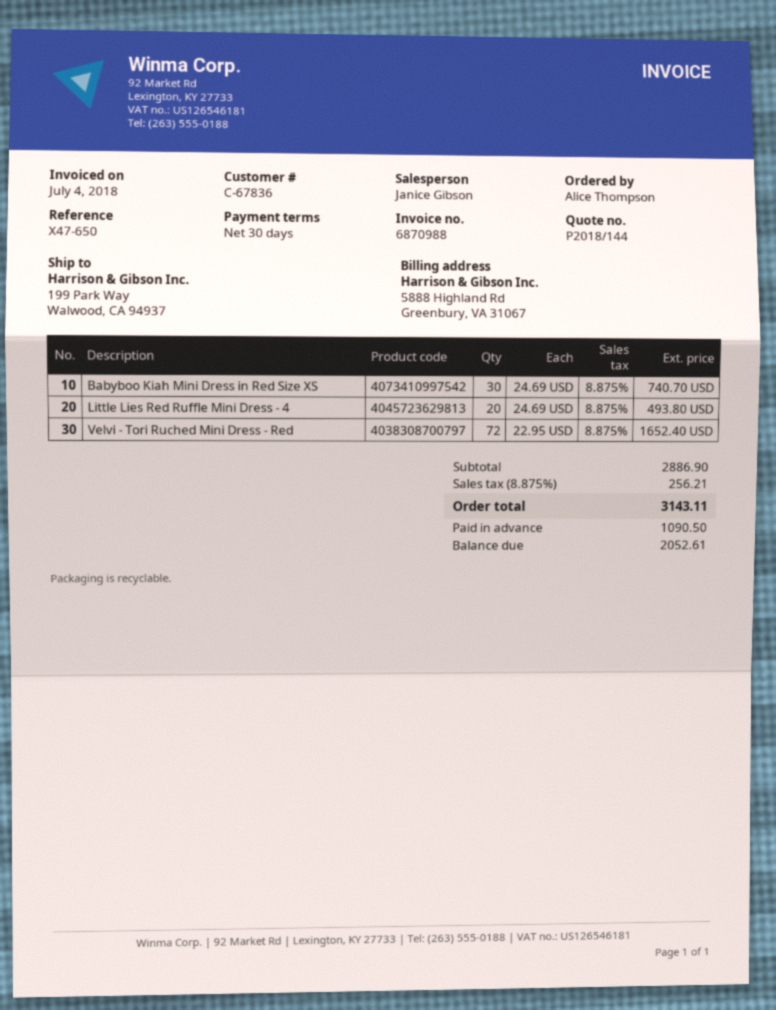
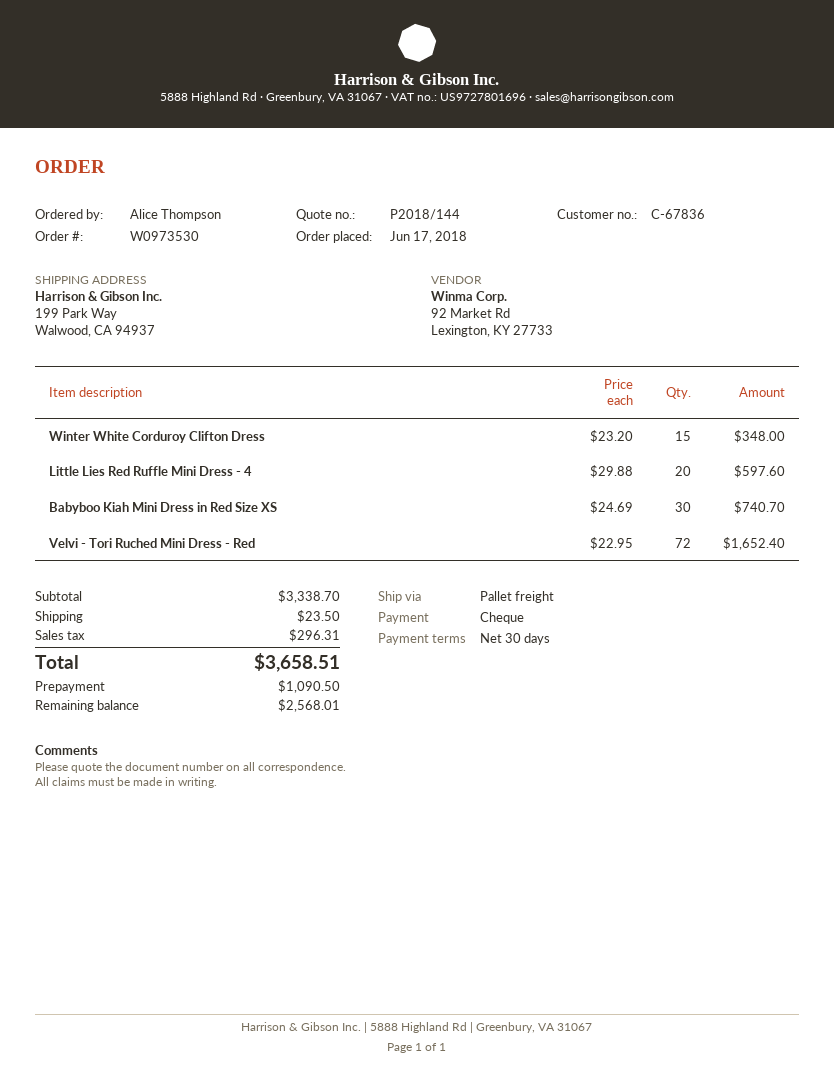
Little Lies Red Ruffle Mini Dress - 4: 20 x 24.69 = 493.80 -> 20 x 29.88 = 597.60
Winter White Corduroy Clifton Dress: none -> 15 x 23.20 = 348.00
subtotal: 2886.90 -> 3338.70
shipping: none -> 23.50
tax: 256.21 -> 296.31
total: 3143.11 -> 3658.51
balance: 2052.61 -> 2568.01

